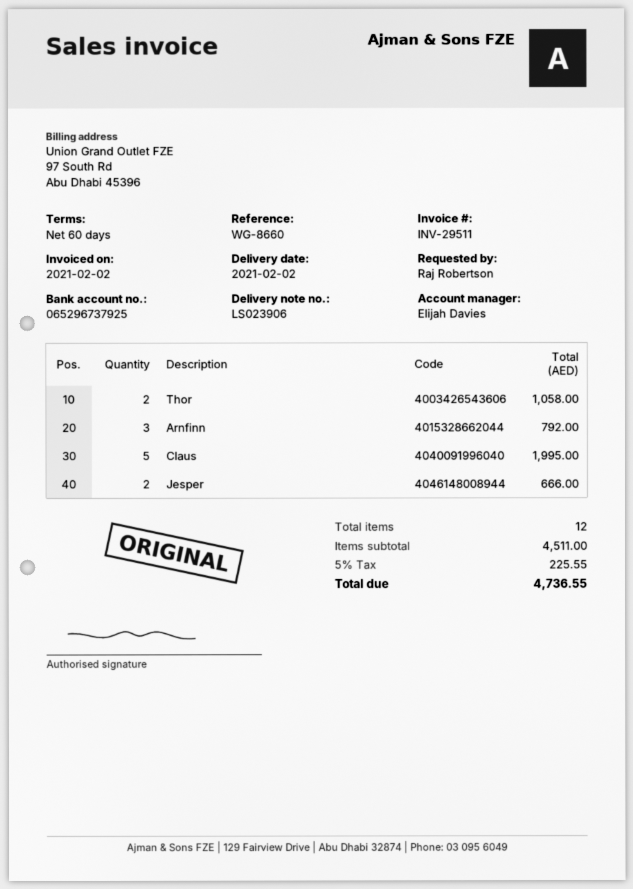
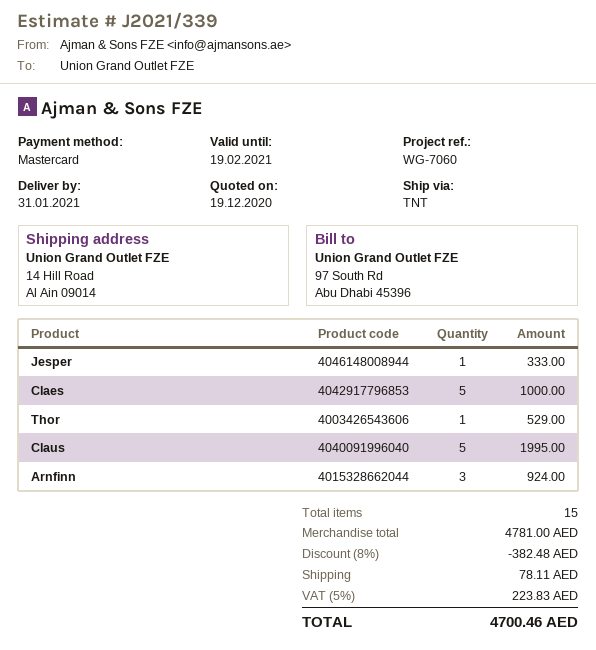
delivery date: 2021-02-02 -> 2021-01-31
reference: WG-8660 -> WG-7060
Thor: 2 for 1058.00 -> 1 for 529.00
Arnfinn: 3 for 792.00 -> 3 for 924.00
Jesper: 2 for 666.00 -> 1 for 333.00
Claes: none -> 5 for 1000.00
total quantity: 12 -> 15
subtotal: 4511.00 -> 4781.00
discount: none -> 8% = 382.48
shipping: none -> 78.11
tax: 5% = 225.55 -> 5% = 223.83
total: 4736.55 -> 4700.46

